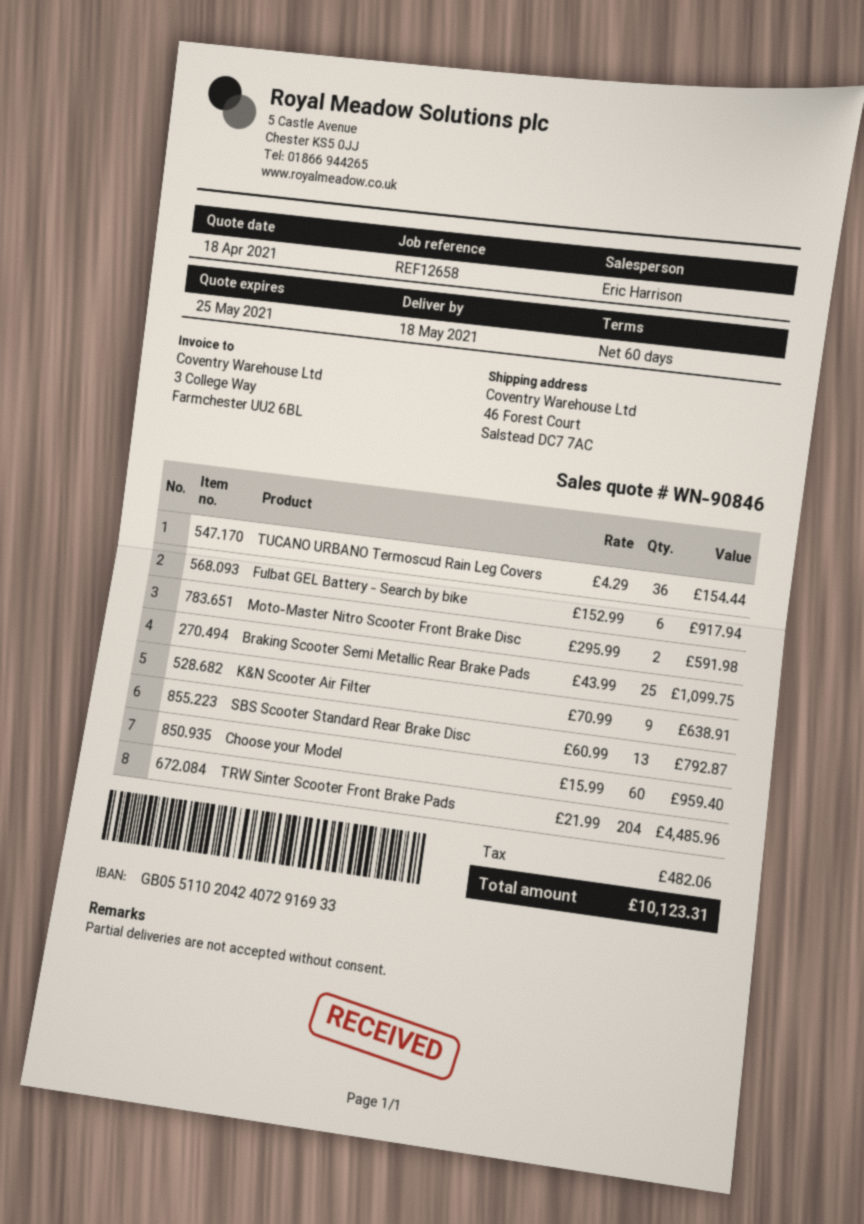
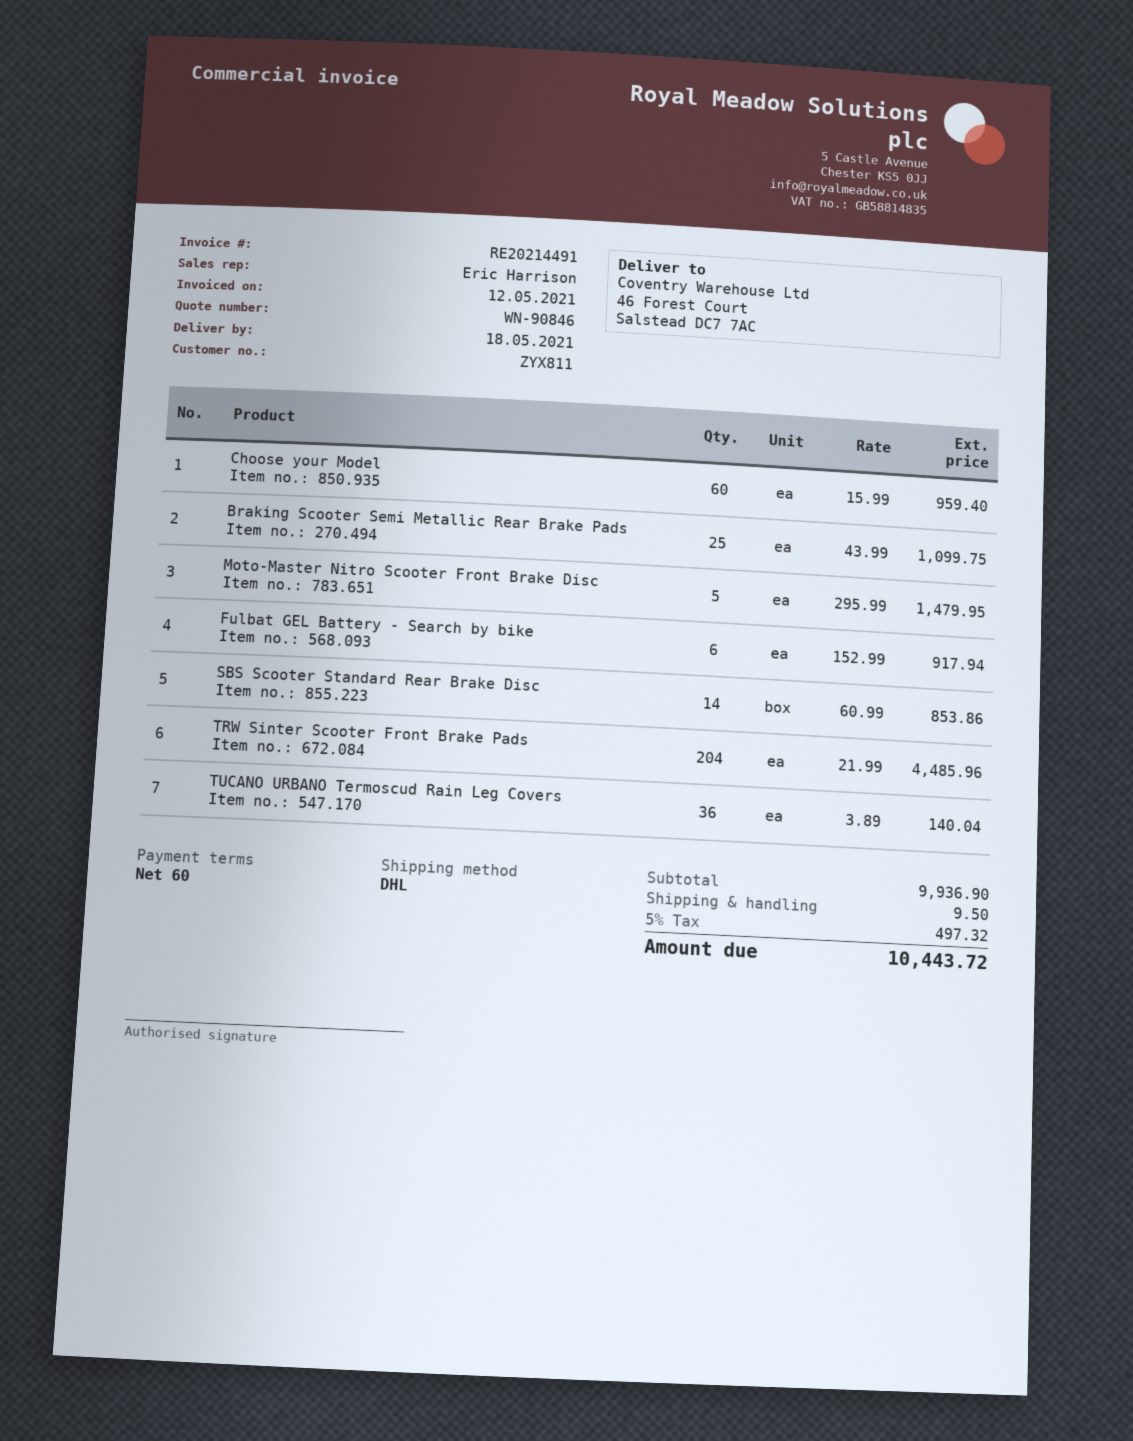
TUCANO URBANO Termoscud Rain Leg Covers: 36 x 4.29 = 154.44 -> 36 x 3.89 = 140.04
Moto-Master Nitro Scooter Front Brake Disc: 2 x 295.99 = 591.98 -> 5 x 295.99 = 1479.95
K&N Scooter Air Filter: 9 x 70.99 = 638.91 -> none
SBS Scooter Standard Rear Brake Disc: 13 x 60.99 = 792.87 -> 14 x 60.99 = 853.86
shipping: none -> 9.50
tax: 482.06 -> 497.32
total: 10123.31 -> 10443.72

